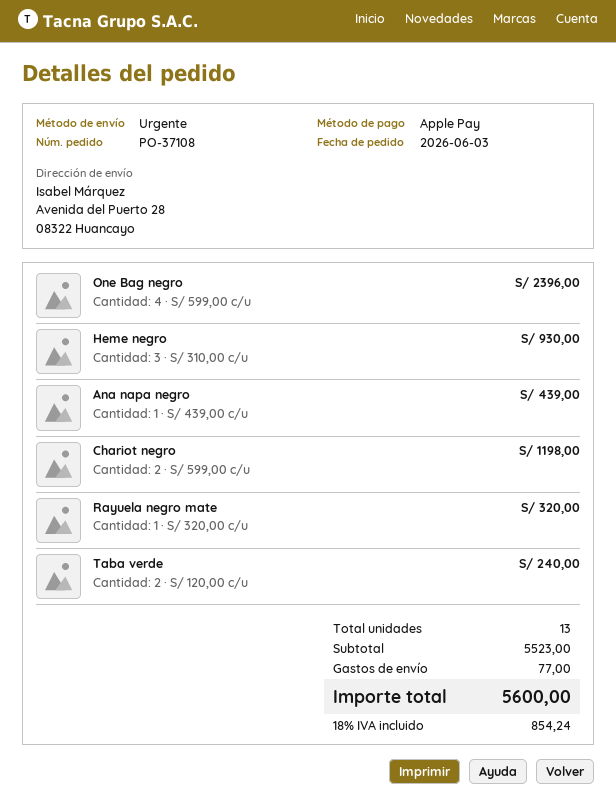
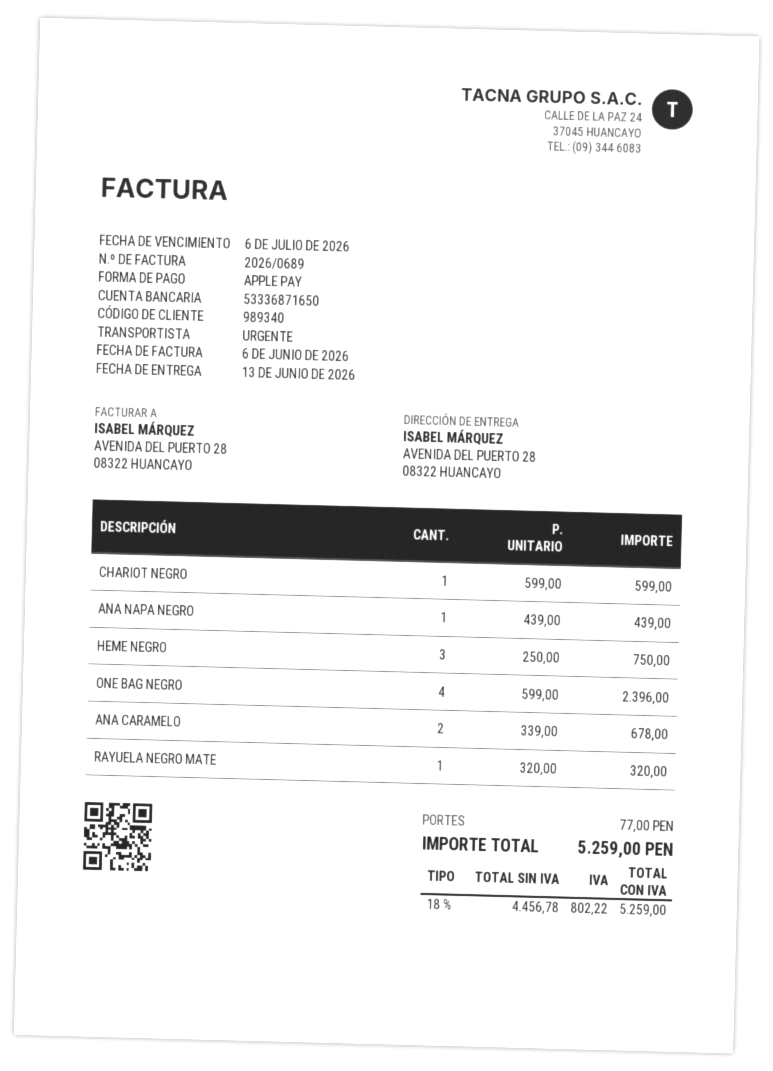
Heme negro: 3 x 310.00 = 930.00 -> 3 x 250.00 = 750.00
Chariot negro: 2 x 599.00 = 1198.00 -> 1 x 599.00 = 599.00
Taba verde: 2 x 120.00 = 240.00 -> none
ANA CARAMELO: none -> 2 x 339.00 = 678.00
tax: 18% = 854.24 -> 18% = 802.22
total: 5600.00 -> 5259.00

